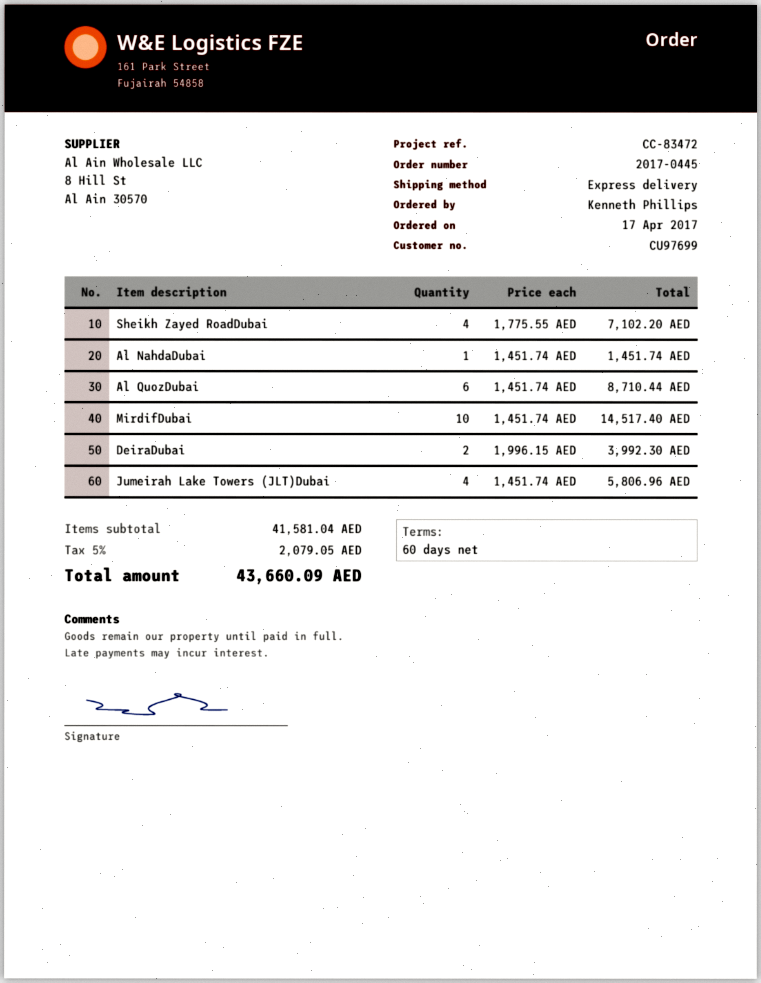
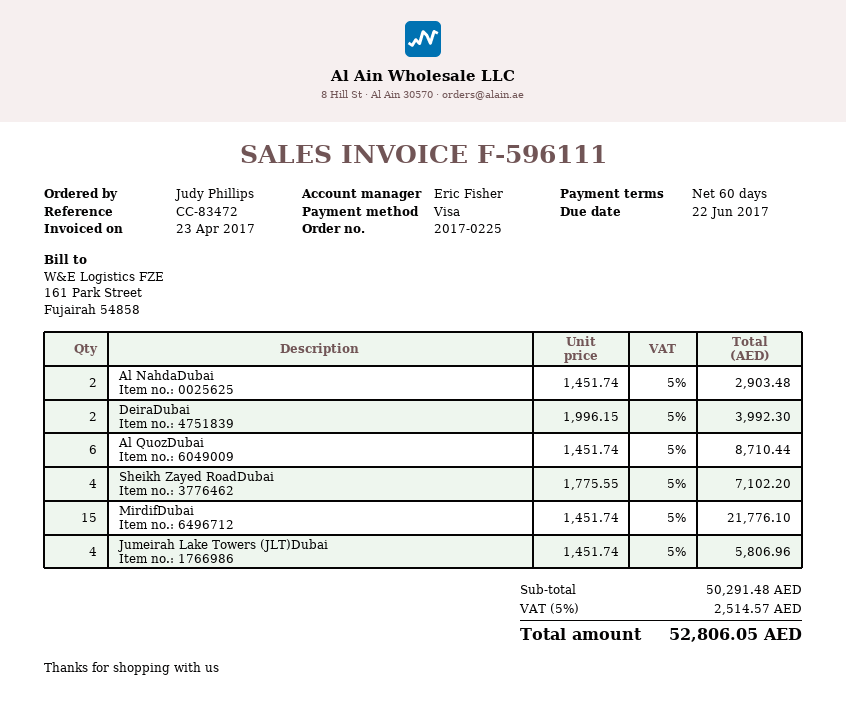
order number: 2017-0445 -> 2017-0225
ordered by: Kenneth Phillips -> Judy Phillips
Al NahdaDubai: 1 x 1451.74 = 1451.74 -> 2 x 1451.74 = 2903.48
MirdifDubai: 10 x 1451.74 = 14517.40 -> 15 x 1451.74 = 21776.10
subtotal: 41581.04 -> 50291.48
tax: 5% = 2079.05 -> 5% = 2514.57
total: 43660.09 -> 52806.05

